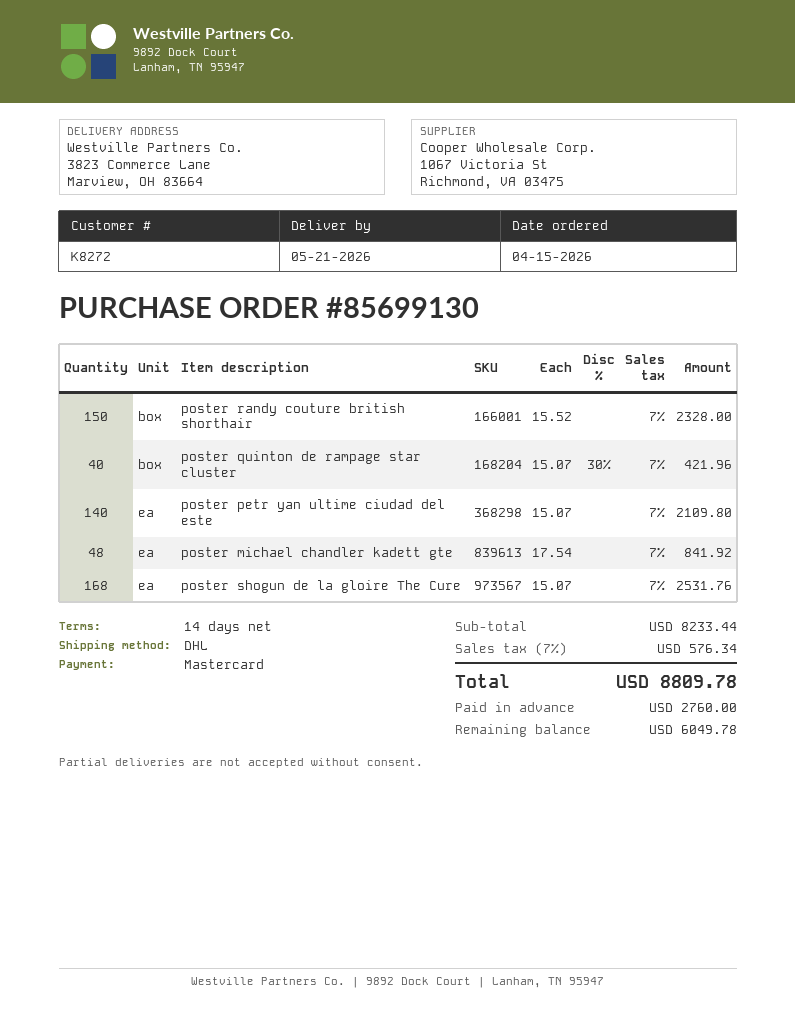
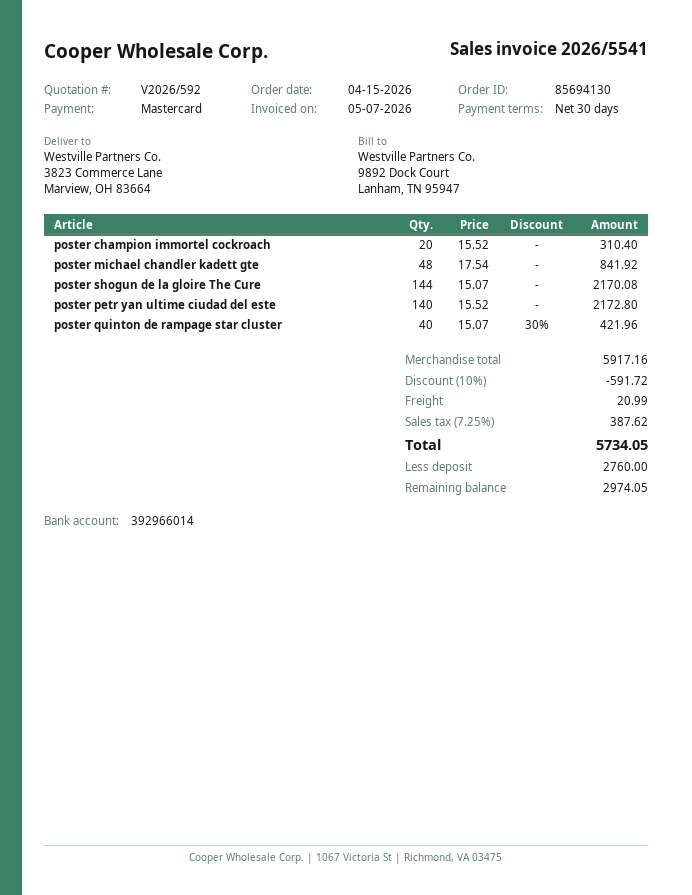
order number: 85699130 -> 85694130
payment terms: 14 days -> 30 days
poster randy couture british shorthair: 150 x 15.52 = 2328.00 -> none
poster petr yan ultime ciudad del este: 140 x 15.07 = 2109.80 -> 140 x 15.52 = 2172.80
poster shogun de la gloire The Cure: 168 x 15.07 = 2531.76 -> 144 x 15.07 = 2170.08
poster champion immortel cockroach: none -> 20 x 15.52 = 310.40
subtotal: 8233.44 -> 5917.16
discount: none -> 10% = 591.72
shipping: none -> 20.99
tax: 7% = 576.34 -> 7.25% = 387.62
total: 8809.78 -> 5734.05
balance: 6049.78 -> 2974.05

